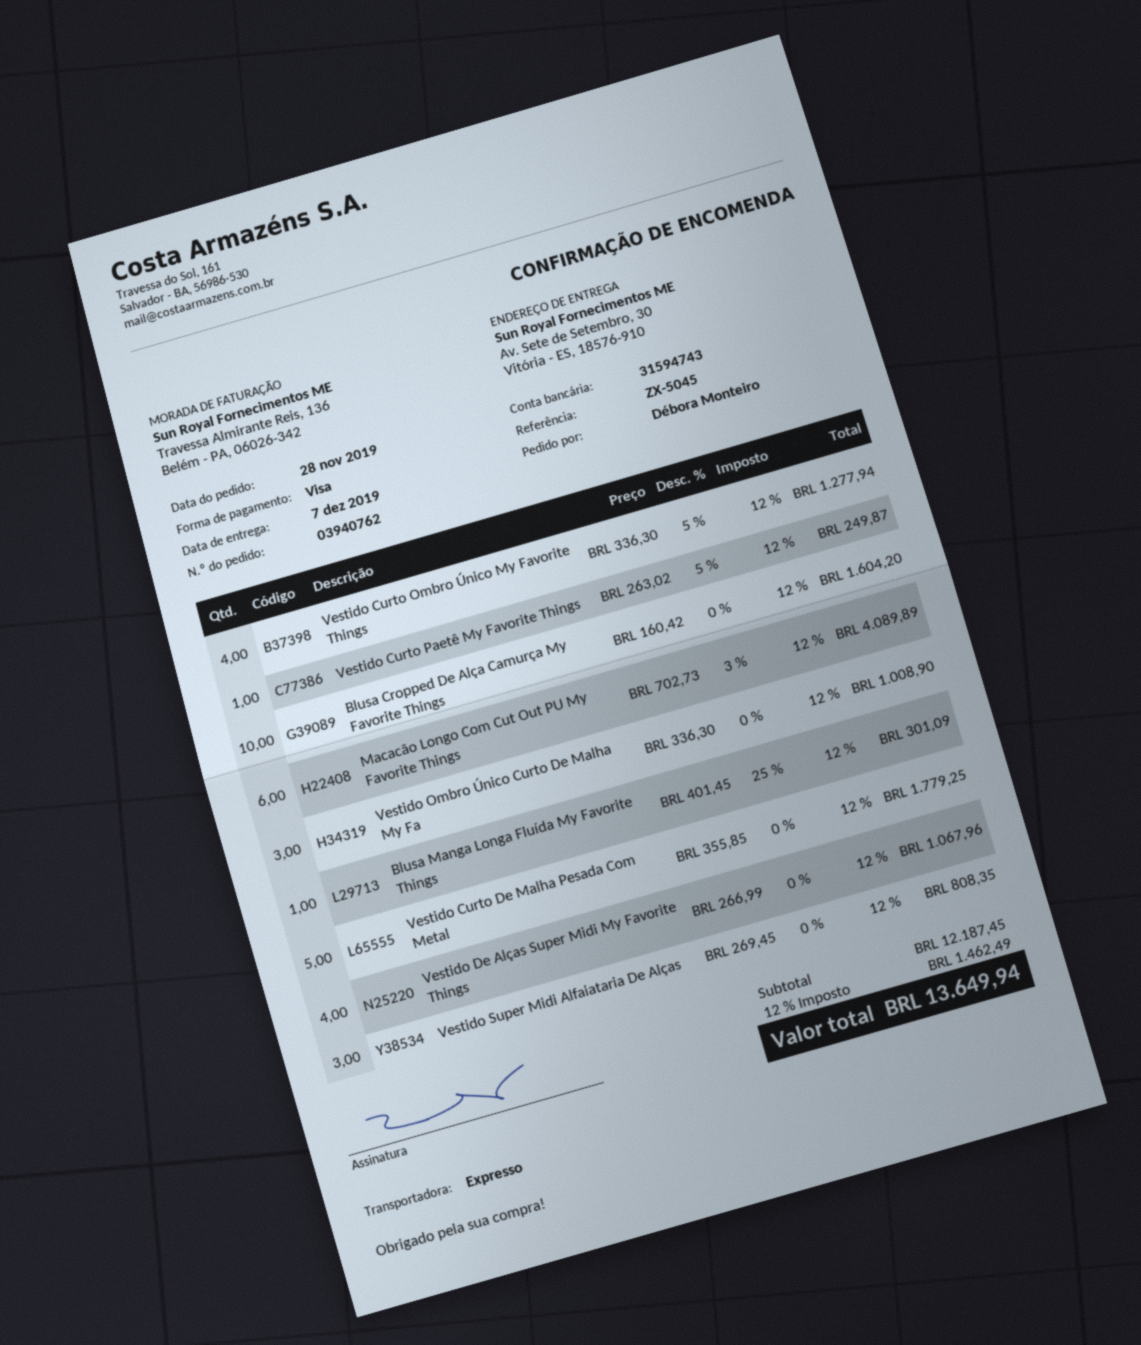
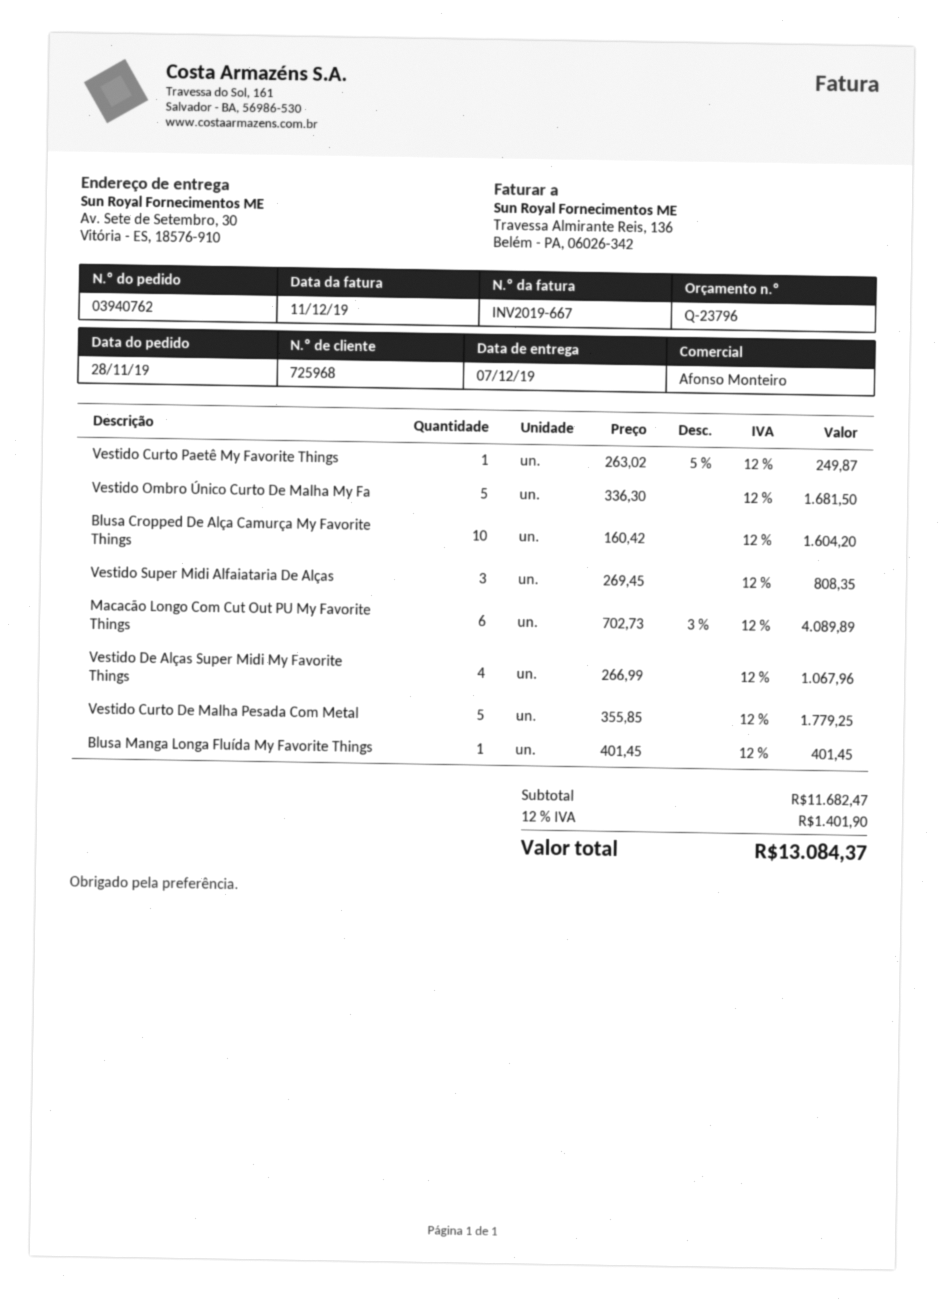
Vestido Curto Ombro Único My Favorite Things: 4 x 336.30 - 5% = 1277.94 -> none
Vestido Ombro Único Curto De Malha My Fa: 3 x 336.30 = 1008.90 -> 5 x 336.30 = 1681.50
Blusa Manga Longa Fluída My Favorite Things: 1 x 401.45 - 25% = 301.09 -> 1 x 401.45 = 401.45
subtotal: 12187.45 -> 11682.47
tax: 12% = 1462.49 -> 12% = 1401.90
total: 13649.94 -> 13084.37

